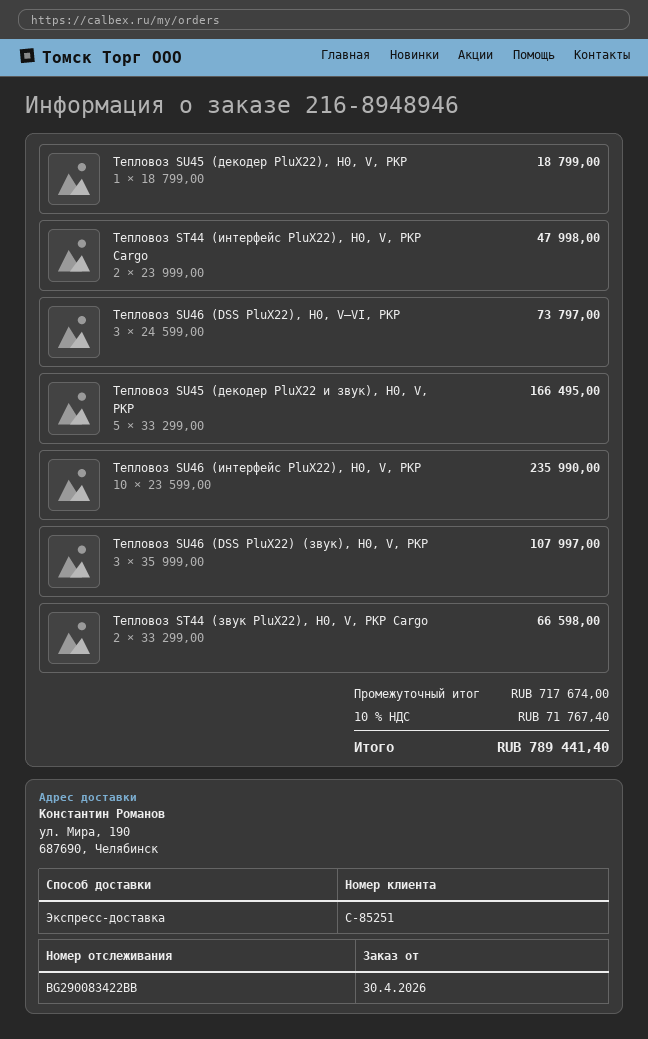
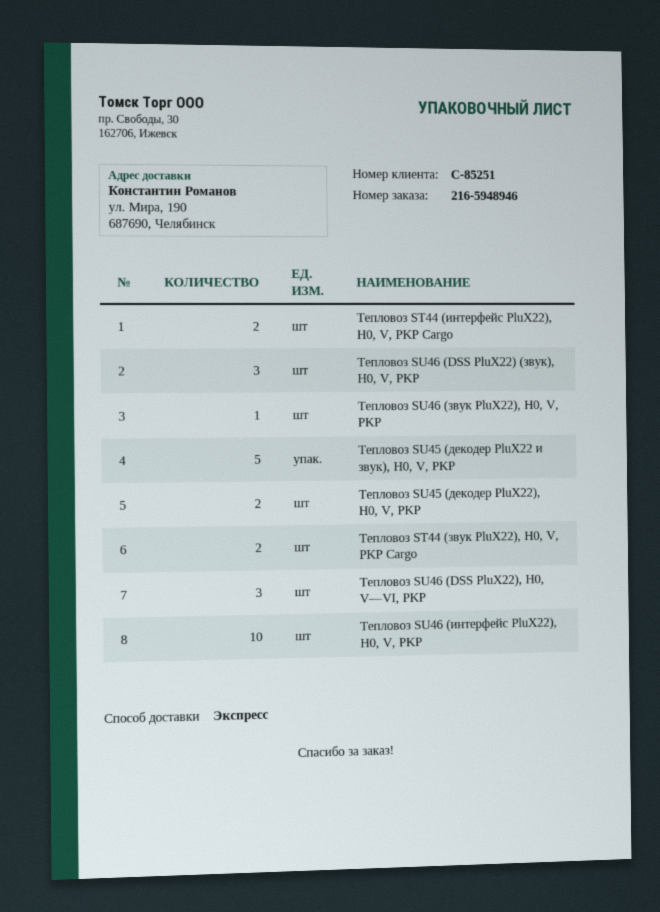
order number: 216-8948946 -> 216-5948946
Тепловоз SU45 (декодер PluX22), H0, V, PKP: 1 -> 2
Тепловоз SU46 (звук PluX22), H0, V, PKP: none -> 1

